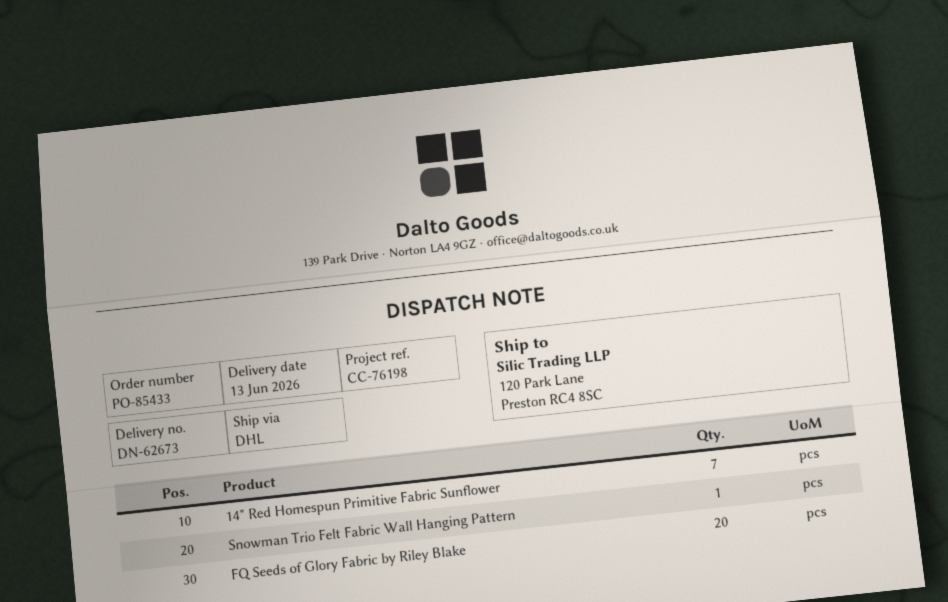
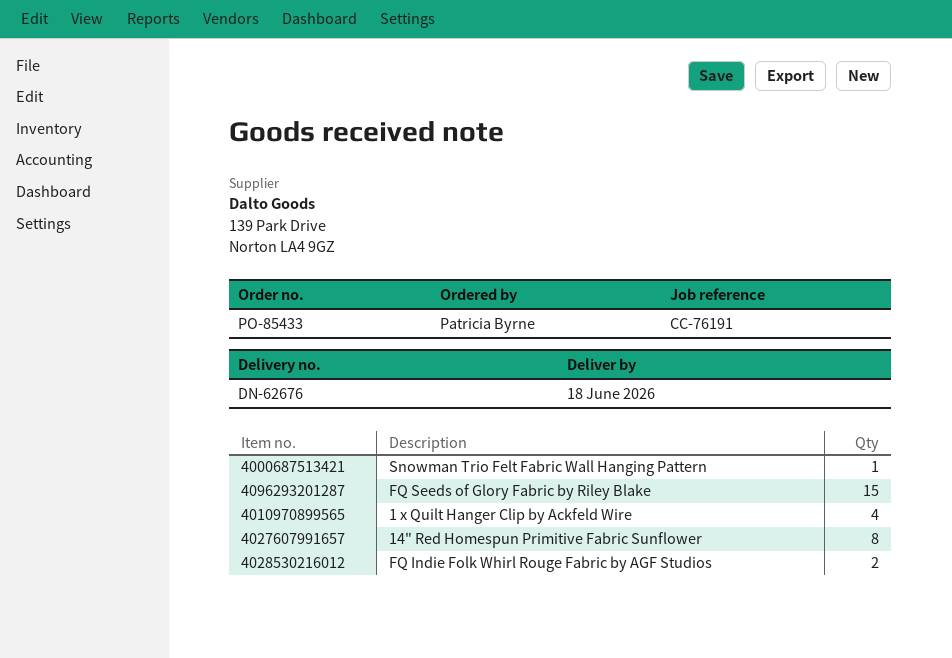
delivery note number: DN-62673 -> DN-62676
delivery date: 2026-06-13 -> 2026-06-18
reference: CC-76198 -> CC-76191
14" Red Homespun Primitive Fabric Sunflower: 7 -> 8
FQ Seeds of Glory Fabric by Riley Blake: 20 -> 15
1 x Quilt Hanger Clip by Ackfeld Wire: none -> 4
FQ Indie Folk Whirl Rouge Fabric by AGF Studios: none -> 2

